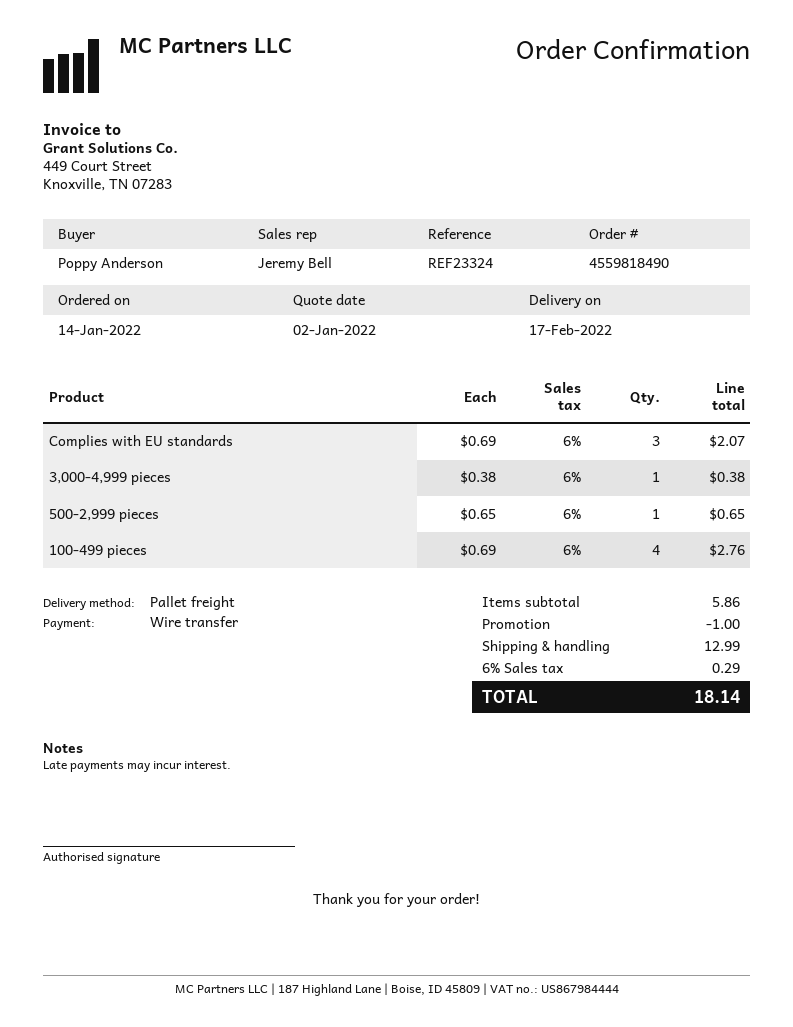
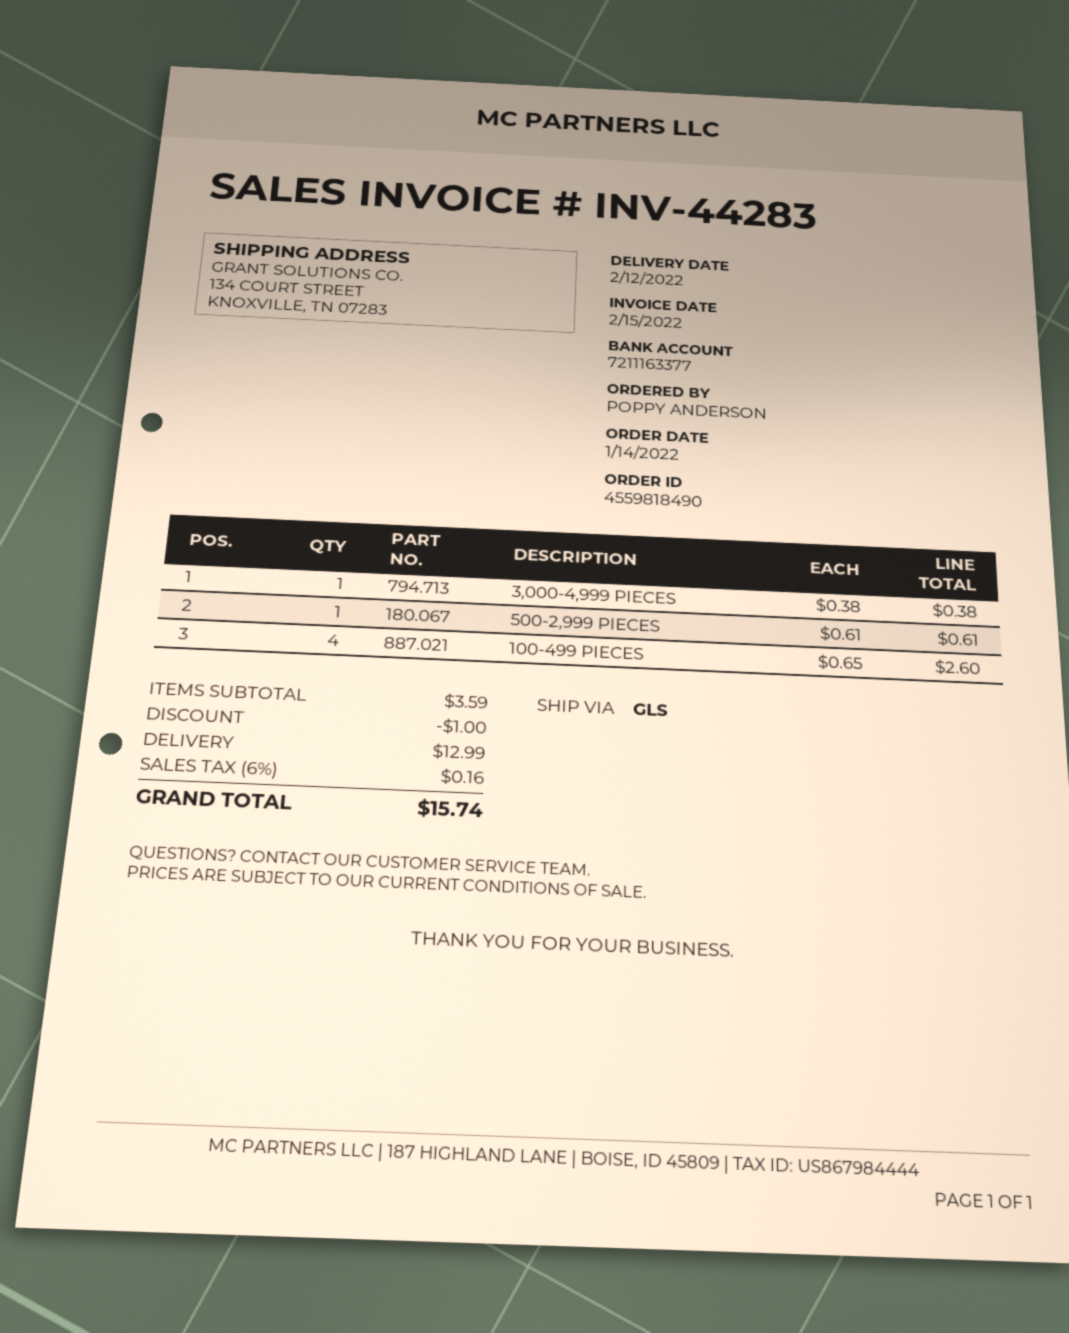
delivery date: 2022-02-17 -> 2022-02-12
shipping method: pallet freight -> GLS
Complies with EU standards: 3 x 0.69 = 2.07 -> none
500-2,999 pieces: 1 x 0.65 = 0.65 -> 1 x 0.61 = 0.61
100-499 pieces: 4 x 0.69 = 2.76 -> 4 x 0.65 = 2.60
subtotal: 5.86 -> 3.59
tax: 6% = 0.29 -> 6% = 0.16
total: 18.14 -> 15.74

